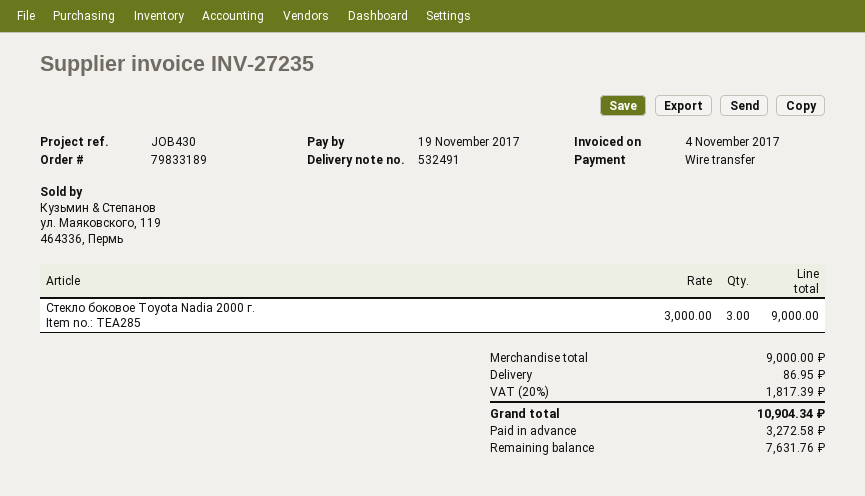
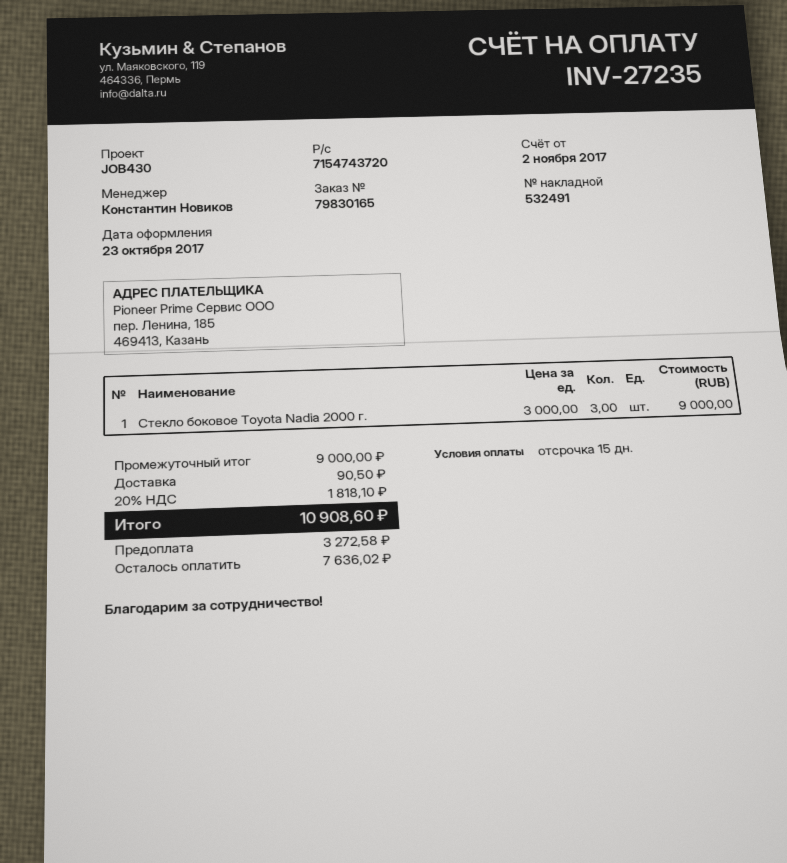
order number: 79833189 -> 79830165
invoice date: 2017-11-04 -> 2017-11-02
shipping: 86.95 -> 90.50
tax: 20% = 1817.39 -> 20% = 1818.10
total: 10904.34 -> 10908.60
balance: 7631.76 -> 7636.02

